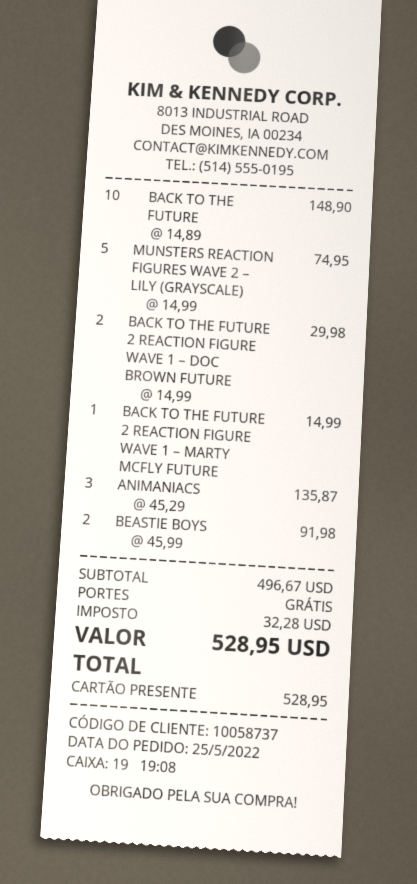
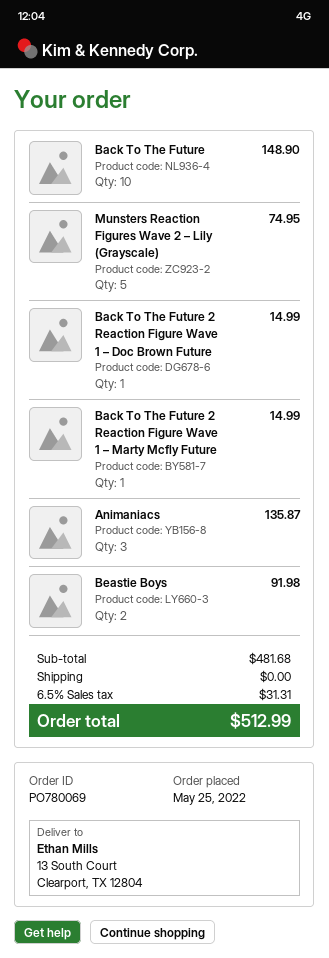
BACK TO THE FUTURE 2 REACTION FIGURE WAVE 1 – DOC BROWN FUTURE: 2 for 29.98 -> 1 for 14.99
subtotal: 496.67 -> 481.68
tax: 32.28 -> 31.31
total: 528.95 -> 512.99

